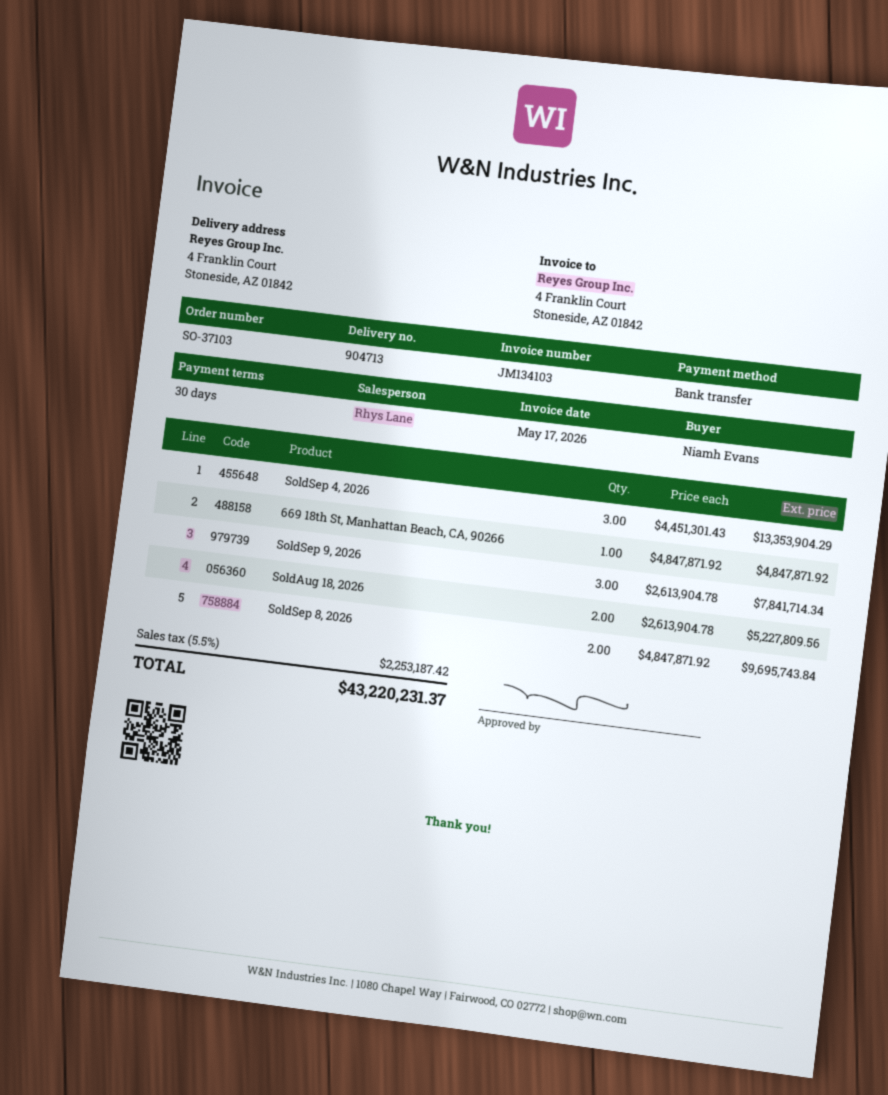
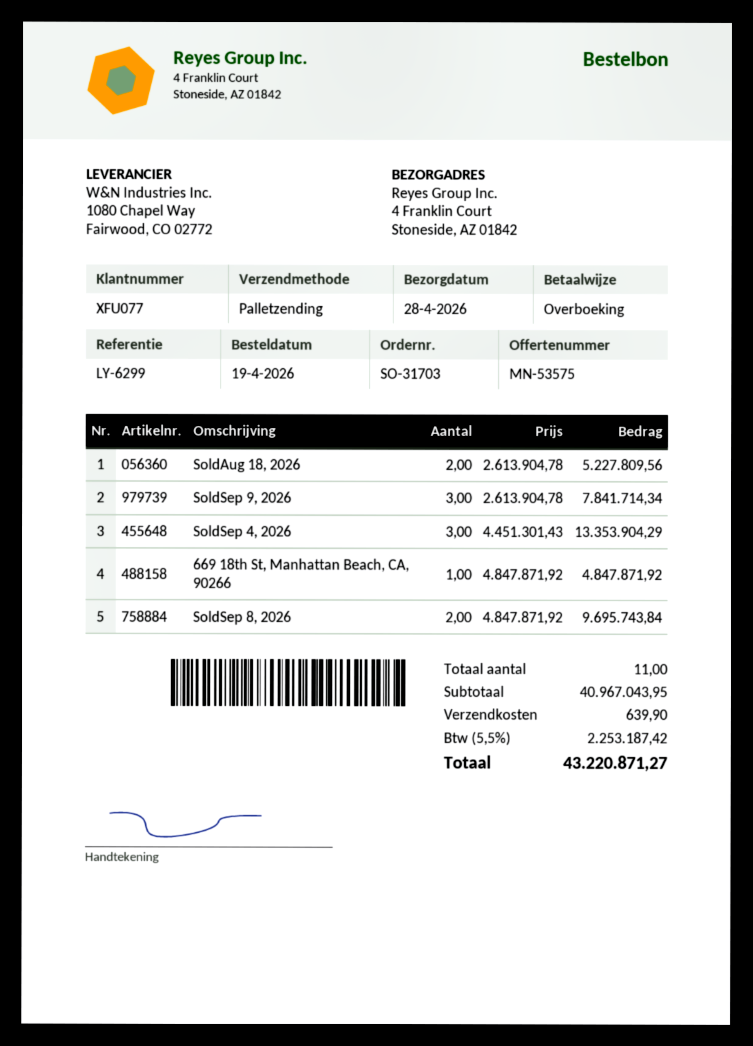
order number: SO-37103 -> SO-31703
shipping: none -> 639.90
total: 43220231.37 -> 43220871.27

